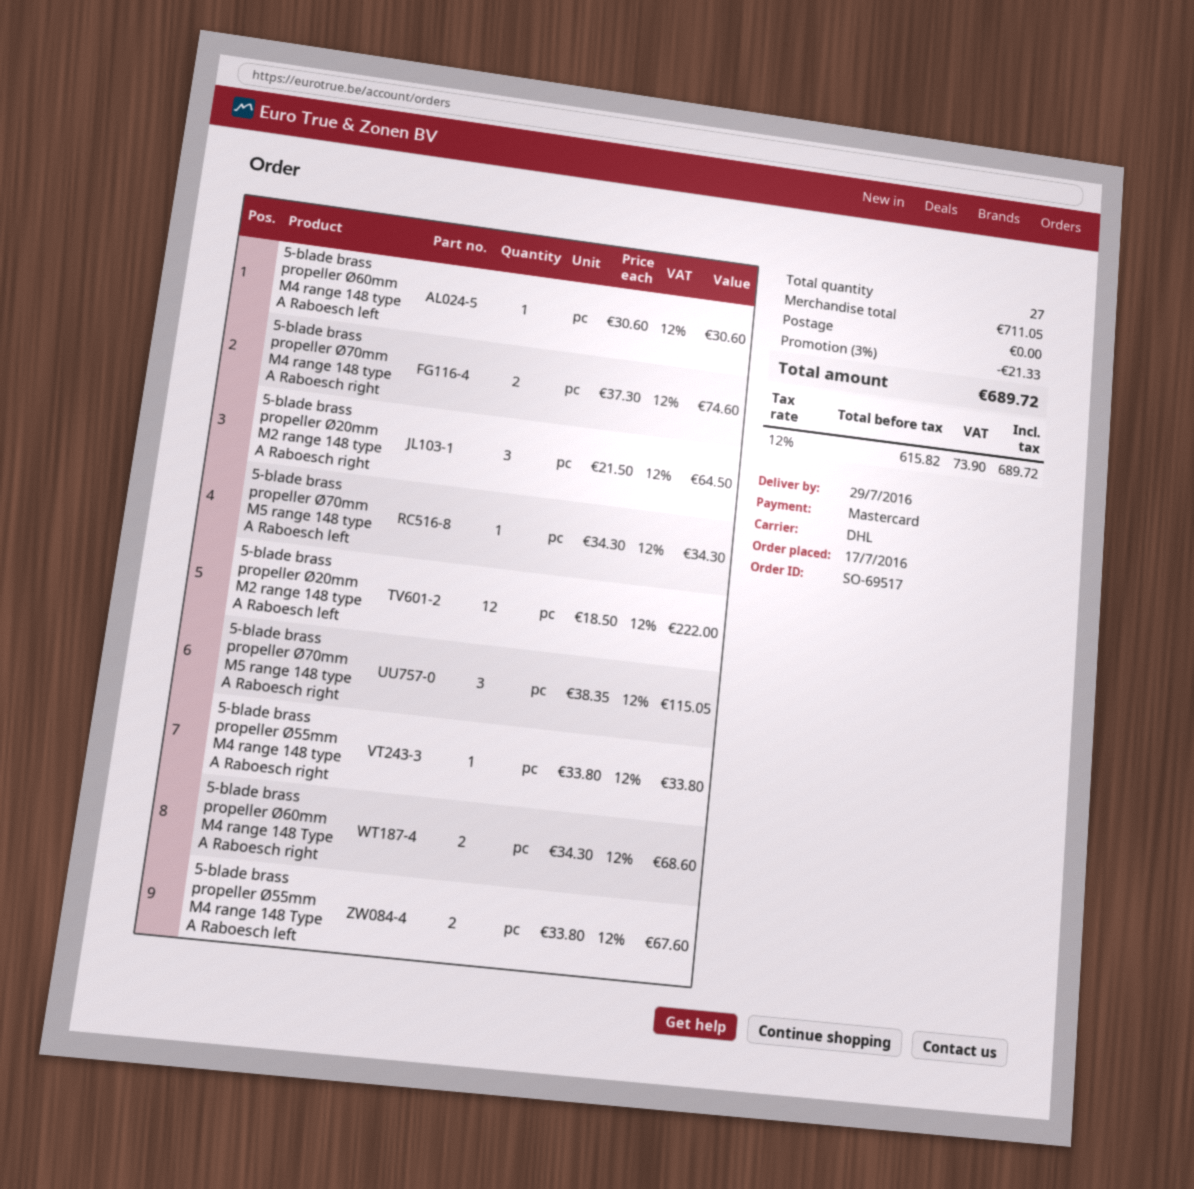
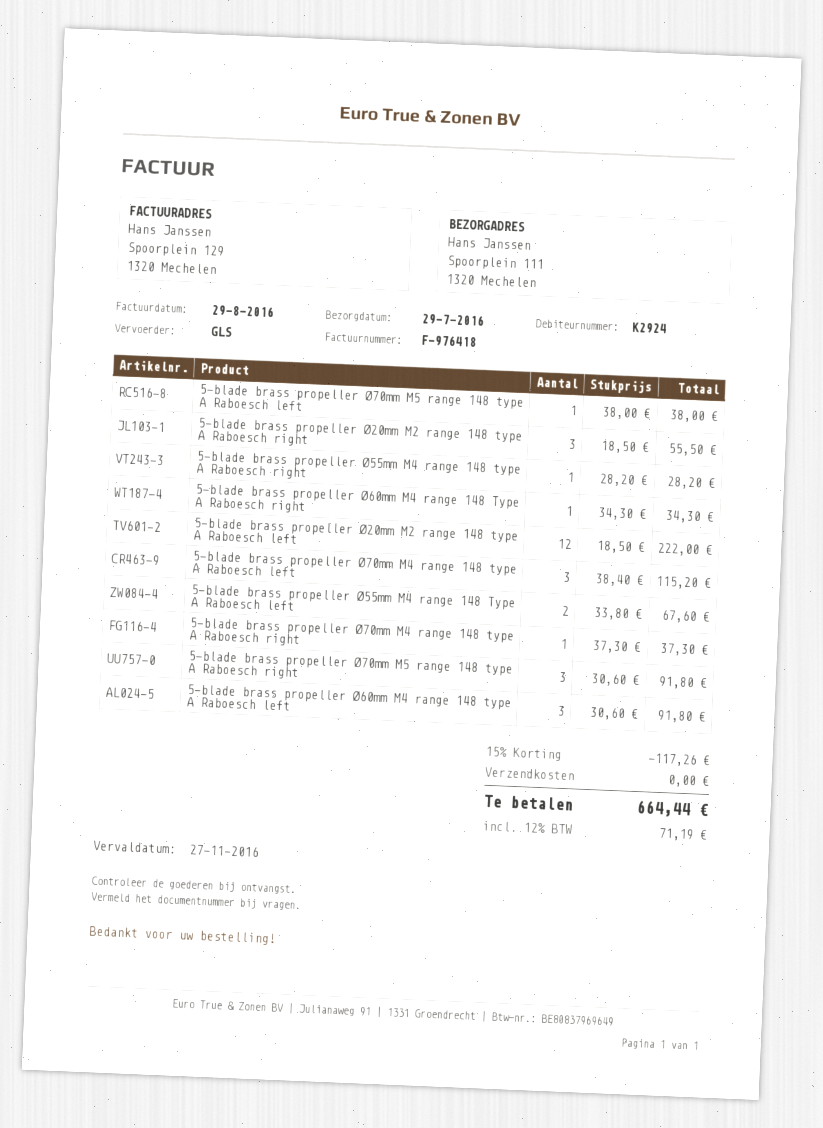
shipping method: DHL -> GLS
5-blade brass propeller Ø60mm M4 range 148 type A Raboesch left: 1 x 30.60 = 30.60 -> 3 x 30.60 = 91.80
5-blade brass propeller Ø70mm M4 range 148 type A Raboesch right: 2 x 37.30 = 74.60 -> 1 x 37.30 = 37.30
5-blade brass propeller Ø20mm M2 range 148 type A Raboesch right: 3 x 21.50 = 64.50 -> 3 x 18.50 = 55.50
5-blade brass propeller Ø70mm M5 range 148 type A Raboesch left: 1 x 34.30 = 34.30 -> 1 x 38.00 = 38.00
5-blade brass propeller Ø70mm M5 range 148 type A Raboesch right: 3 x 38.35 = 115.05 -> 3 x 30.60 = 91.80
5-blade brass propeller Ø55mm M4 range 148 type A Raboesch right: 1 x 33.80 = 33.80 -> 1 x 28.20 = 28.20
5-blade brass propeller Ø60mm M4 range 148 Type A Raboesch right: 2 x 34.30 = 68.60 -> 1 x 34.30 = 34.30
5-blade brass propeller Ø70mm M4 range 148 type A Raboesch left: none -> 3 x 38.40 = 115.20
discount: 3% = 21.33 -> 15% = 117.26
tax: 12% = 73.90 -> 12% = 71.19
total: 689.72 -> 664.44

